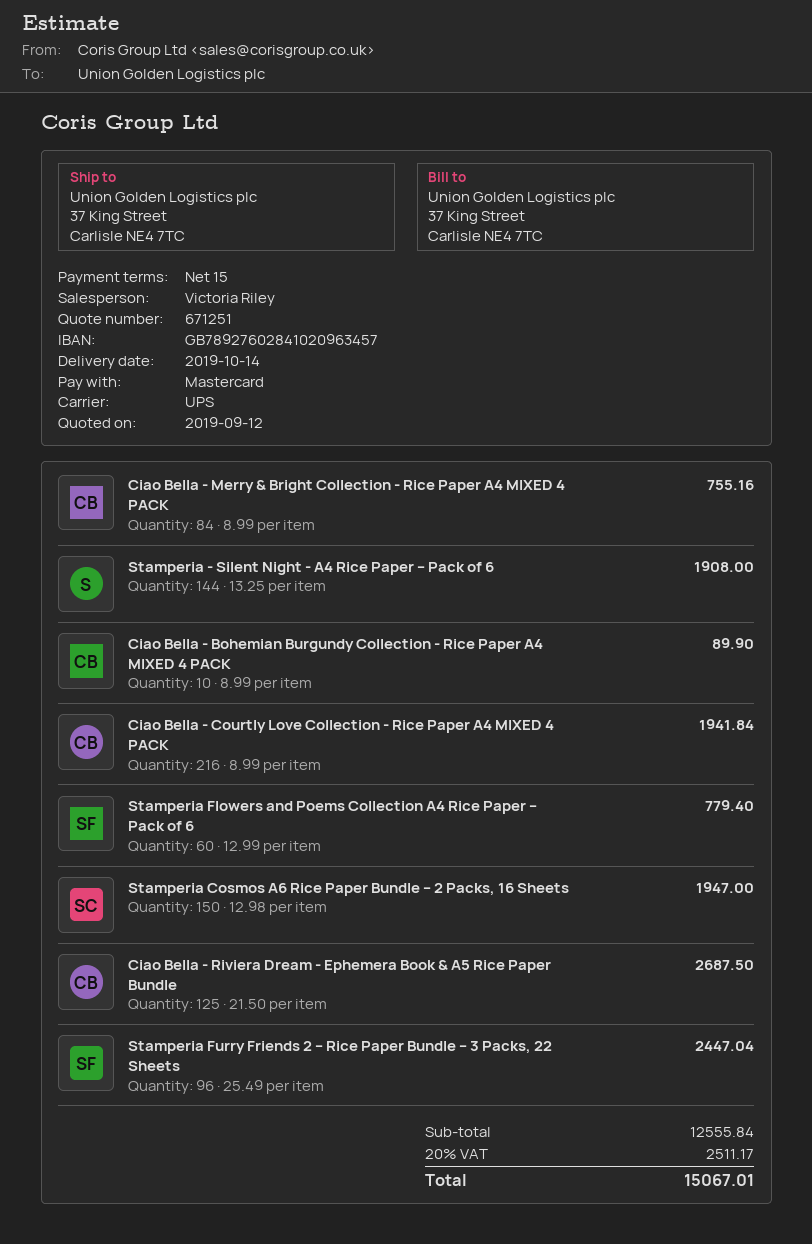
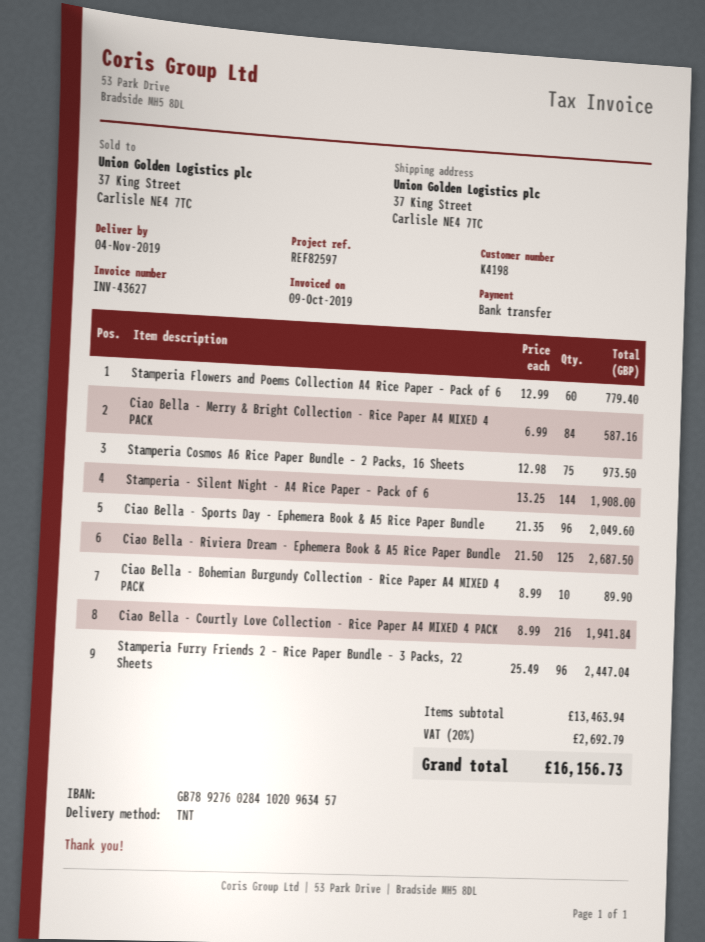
delivery date: 2019-10-14 -> 2019-11-04
payment method: Mastercard -> bank transfer
shipping method: UPS -> TNT
Ciao Bella - Merry & Bright Collection - Rice Paper A4 MIXED 4 PACK: 84 x 8.99 = 755.16 -> 84 x 6.99 = 587.16
Stamperia Cosmos A6 Rice Paper Bundle – 2 Packs, 16 Sheets: 150 x 12.98 = 1947.00 -> 75 x 12.98 = 973.50
Ciao Bella - Sports Day - Ephemera Book & A5 Rice Paper Bundle: none -> 96 x 21.35 = 2049.60
subtotal: 12555.84 -> 13463.94
tax: 20% = 2511.17 -> 20% = 2692.79
total: 15067.01 -> 16156.73

